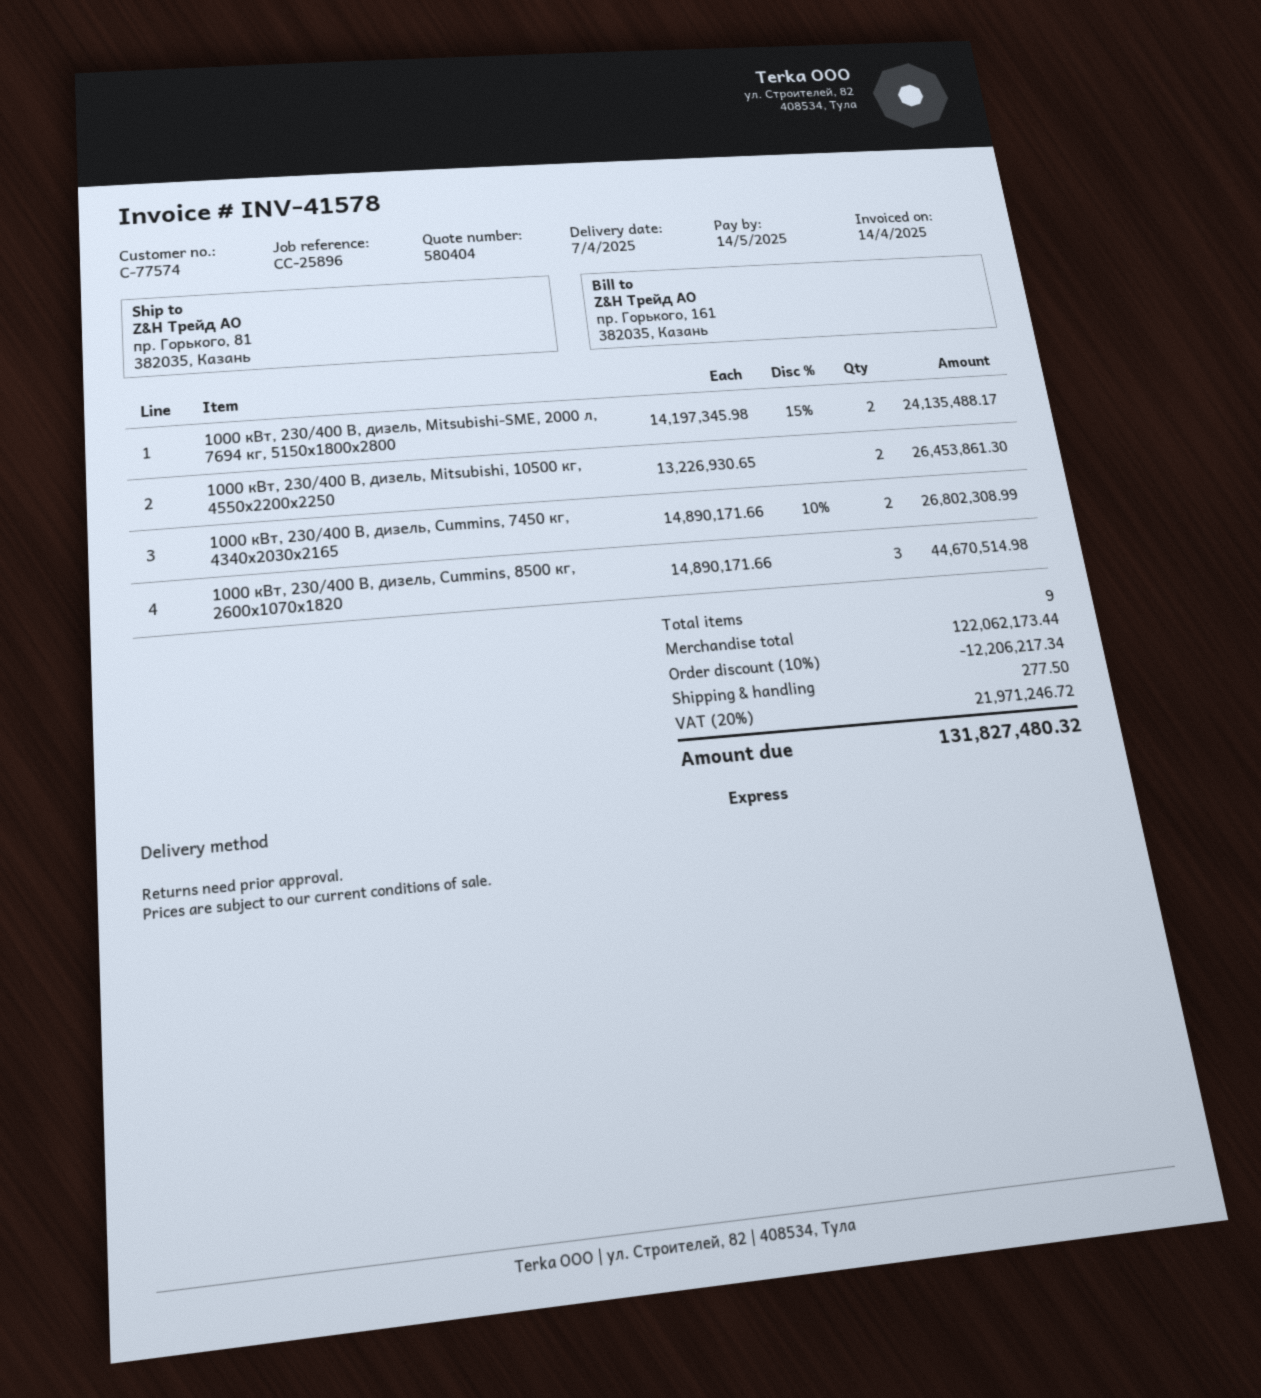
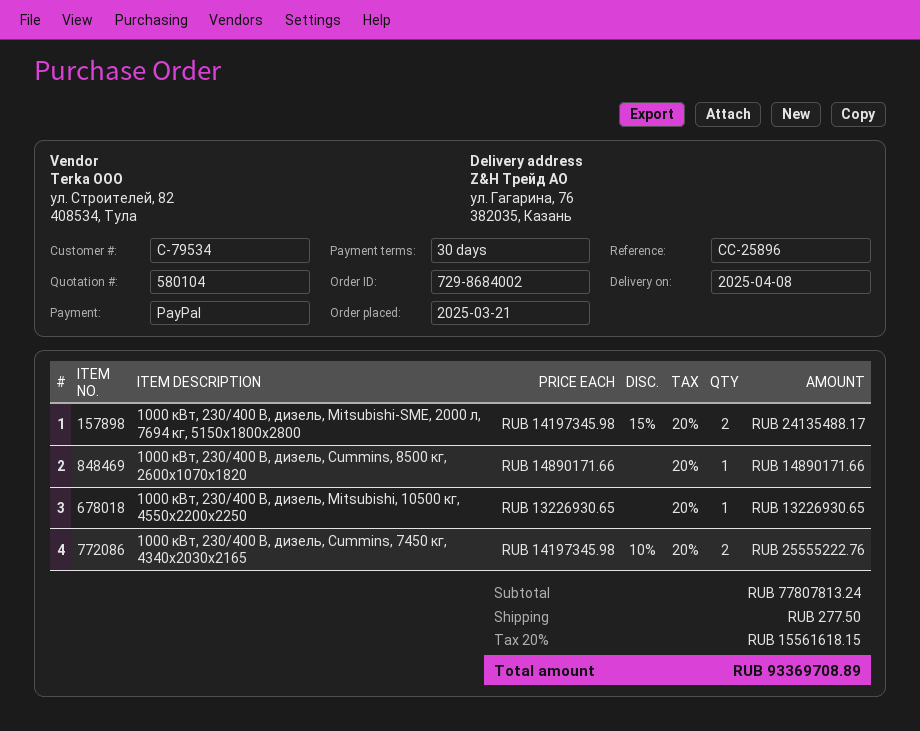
quote number: 580404 -> 580104
delivery date: 2025-04-07 -> 2025-04-08
customer number: C-77574 -> C-79534
ship to: пр. Горького, 81, 382035, Казань -> ул. Гагарина, 76, 382035, Казань
1000 кВт, 230/400 В, дизель, Mitsubishi, 10500 кг, 4550x2200x2250: 2 x 13226930.65 = 26453861.30 -> 1 x 13226930.65 = 13226930.65
1000 кВт, 230/400 В, дизель, Cummins, 7450 кг, 4340x2030x2165: 2 x 14890171.66 - 10% = 26802308.99 -> 2 x 14197345.98 - 10% = 25555222.76
1000 кВт, 230/400 В, дизель, Cummins, 8500 кг, 2600x1070x1820: 3 x 14890171.66 = 44670514.98 -> 1 x 14890171.66 = 14890171.66
subtotal: 122062173.44 -> 77807813.24
discount: 10% = 12206217.34 -> none
tax: 20% = 21971246.72 -> 20% = 15561618.15
total: 131827480.32 -> 93369708.89

